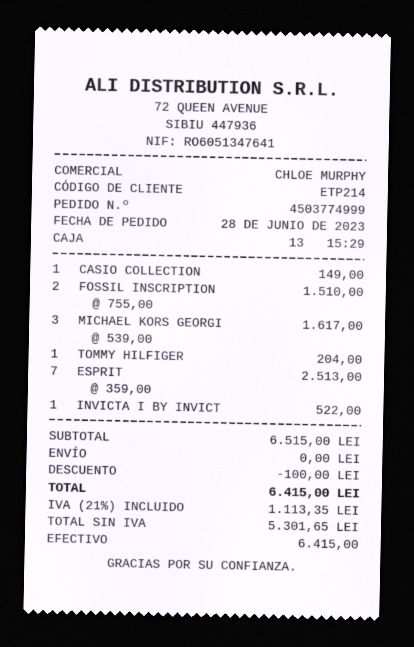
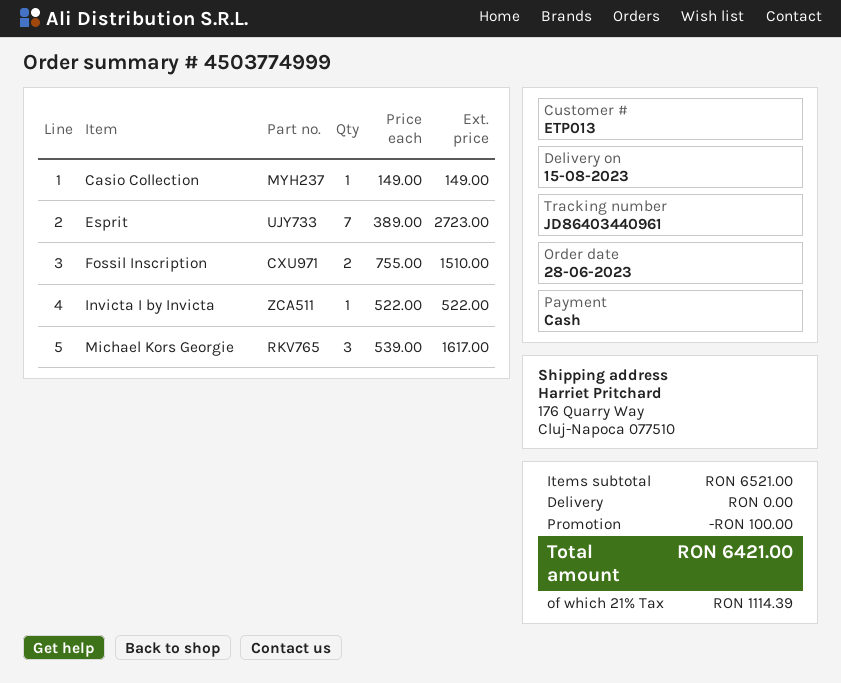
customer number: ETP214 -> ETP013
TOMMY HILFIGER: 1 x 204.00 = 204.00 -> none
ESPRIT: 7 x 359.00 = 2513.00 -> 7 x 389.00 = 2723.00
subtotal: 6515.00 -> 6521.00
tax: 21% = 1113.35 -> 21% = 1114.39
total: 6415.00 -> 6421.00

